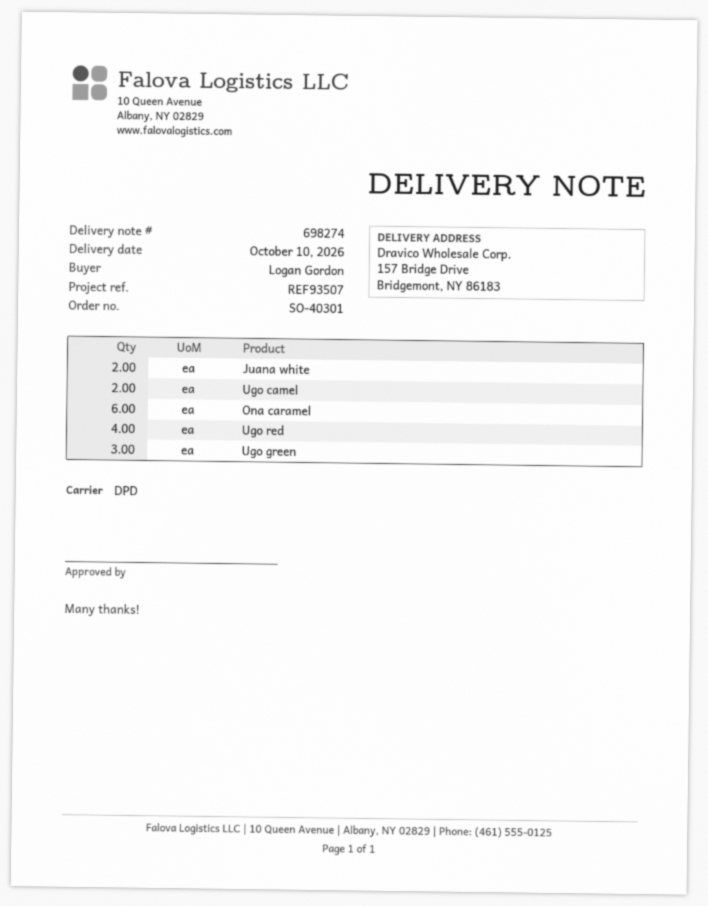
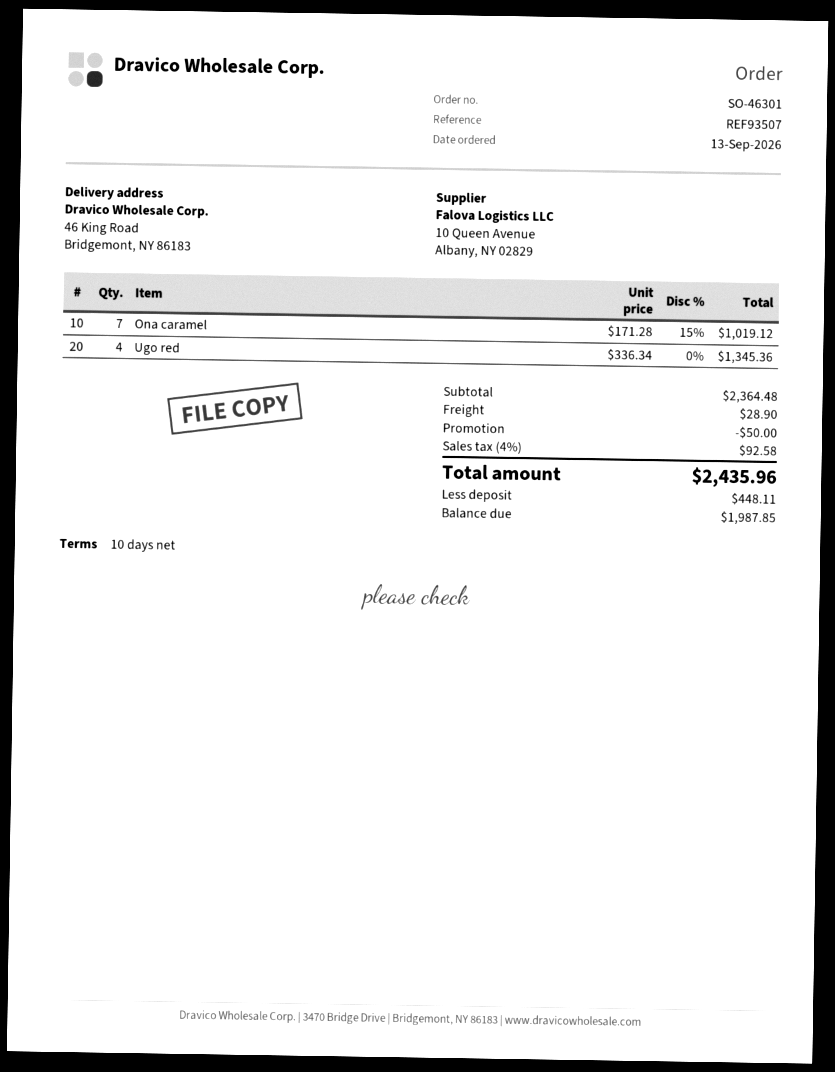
order number: SO-40301 -> SO-46301
ship to: 157 Bridge Drive, Bridgemont, NY 86183 -> 46 King Road, Bridgemont, NY 86183
Juana white: 2 -> none
Ugo camel: 2 -> none
Ona caramel: 6 -> 7
Ugo green: 3 -> none

